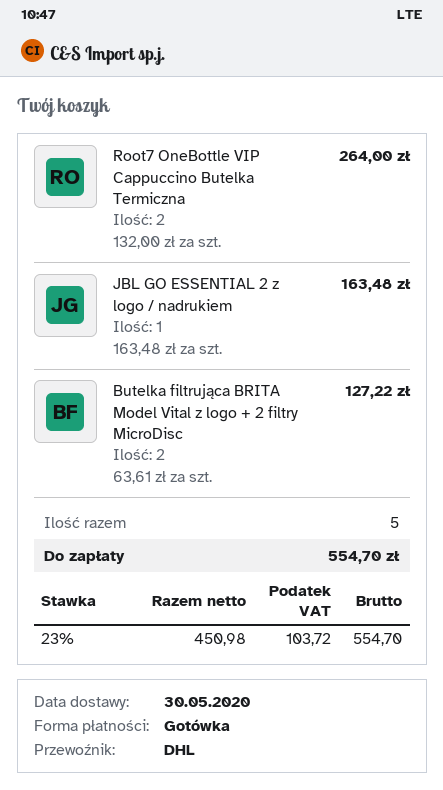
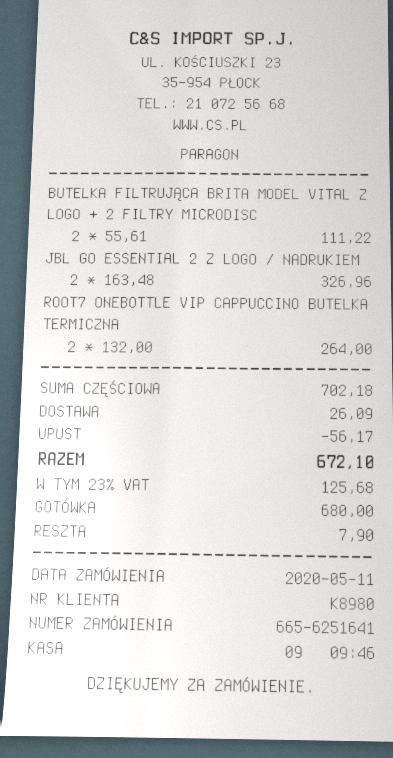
JBL GO ESSENTIAL 2 z logo / nadrukiem: 1 x 163.48 = 163.48 -> 2 x 163.48 = 326.96
Butelka filtrująca BRITA Model Vital z logo + 2 filtry MicroDisc: 2 x 63.61 = 127.22 -> 2 x 55.61 = 111.22
discount: none -> 56.17
shipping: none -> 26.09
tax: 23% = 103.72 -> 23% = 125.68
total: 554.70 -> 672.10

